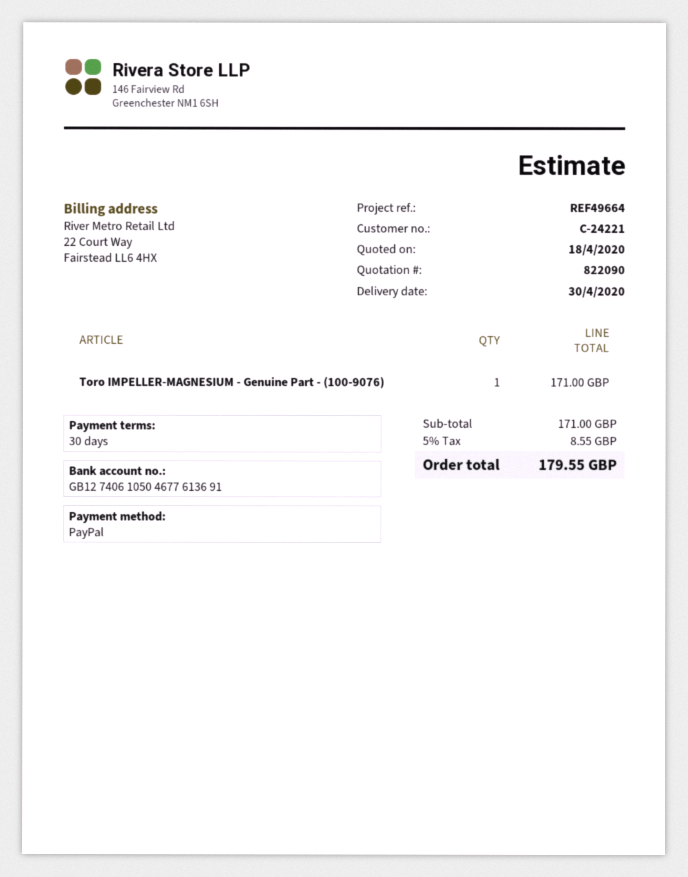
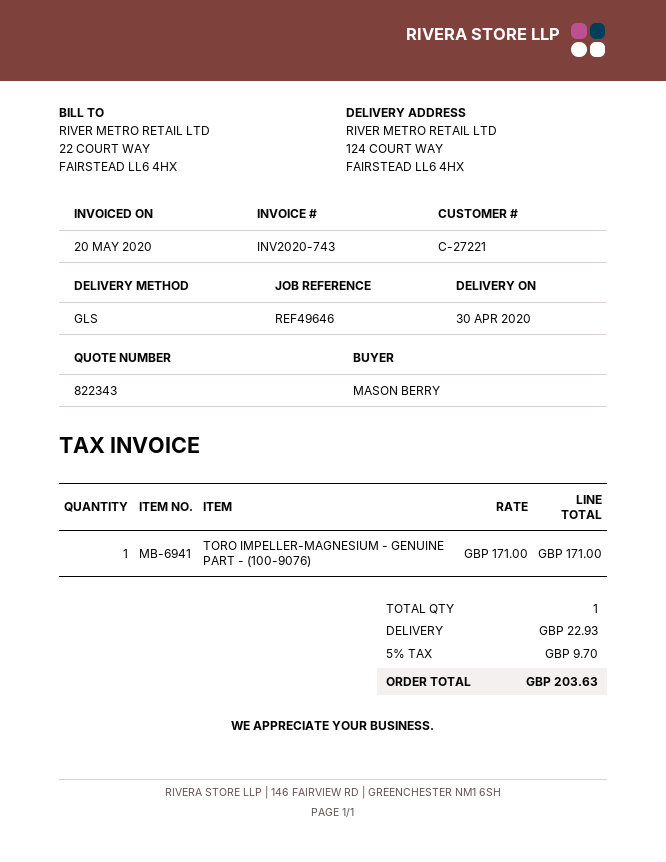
quote number: 822090 -> 822343
customer number: C-24221 -> C-27221
reference: REF49664 -> REF49646
shipping: none -> 22.93
tax: 5% = 8.55 -> 5% = 9.70
total: 179.55 -> 203.63

